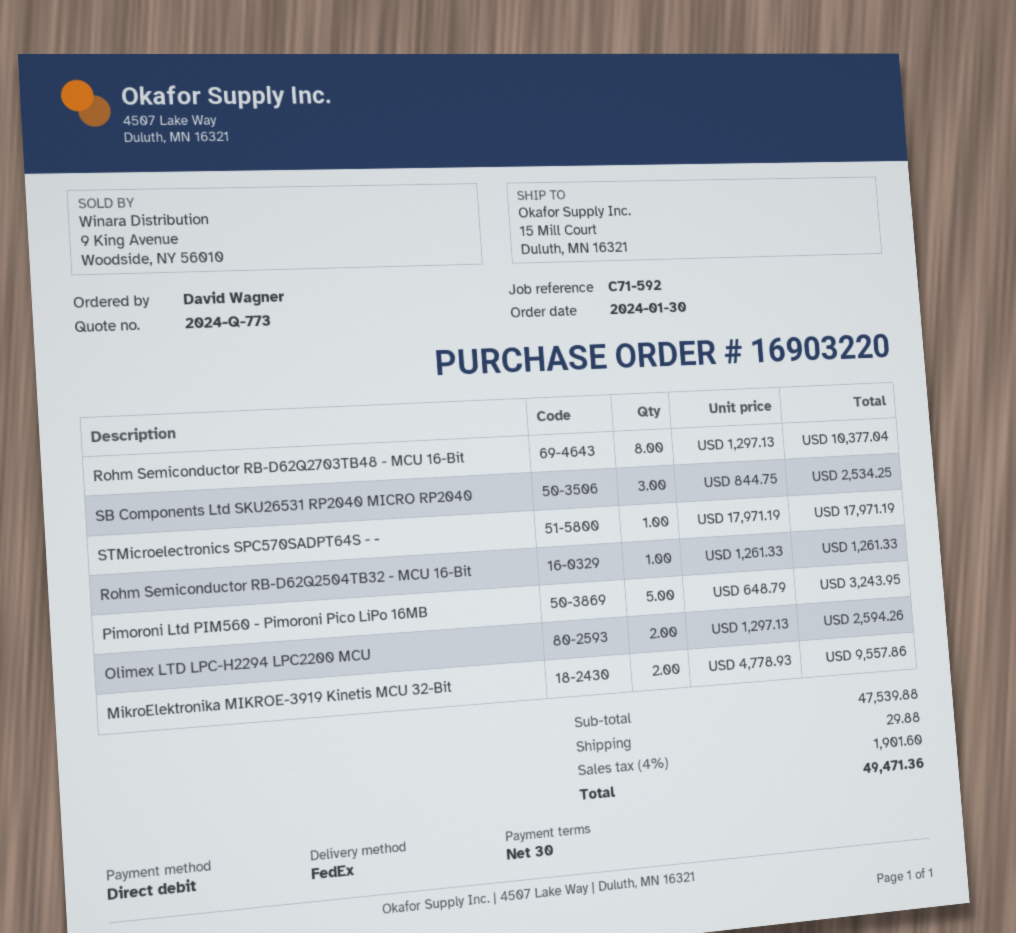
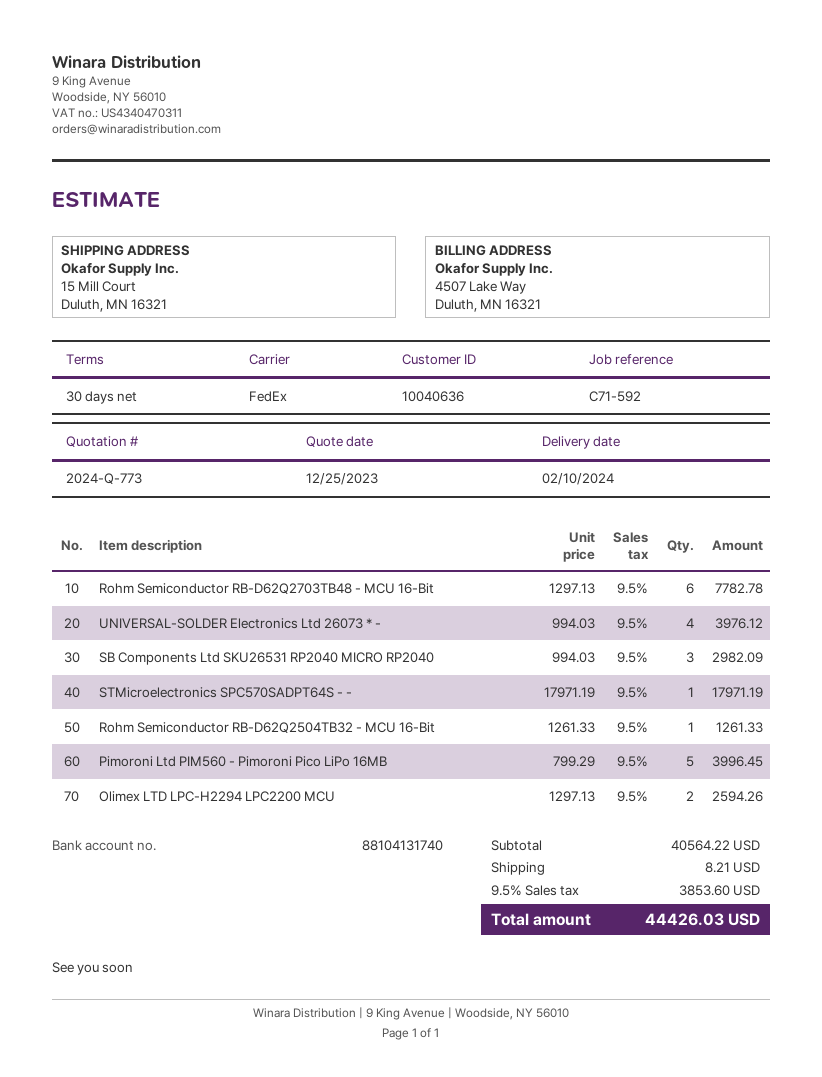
Rohm Semiconductor RB-D62Q2703TB48 - MCU 16-Bit: 8 x 1297.13 = 10377.04 -> 6 x 1297.13 = 7782.78
SB Components Ltd SKU26531 RP2040 MICRO RP2040: 3 x 844.75 = 2534.25 -> 3 x 994.03 = 2982.09
Pimoroni Ltd PIM560 - Pimoroni Pico LiPo 16MB: 5 x 648.79 = 3243.95 -> 5 x 799.29 = 3996.45
MikroElektronika MIKROE-3919 Kinetis MCU 32-Bit: 2 x 4778.93 = 9557.86 -> none
UNIVERSAL-SOLDER Electronics Ltd 26073 * -: none -> 4 x 994.03 = 3976.12
subtotal: 47539.88 -> 40564.22
shipping: 29.88 -> 8.21
tax: 4% = 1901.60 -> 9.5% = 3853.60
total: 49471.36 -> 44426.03

